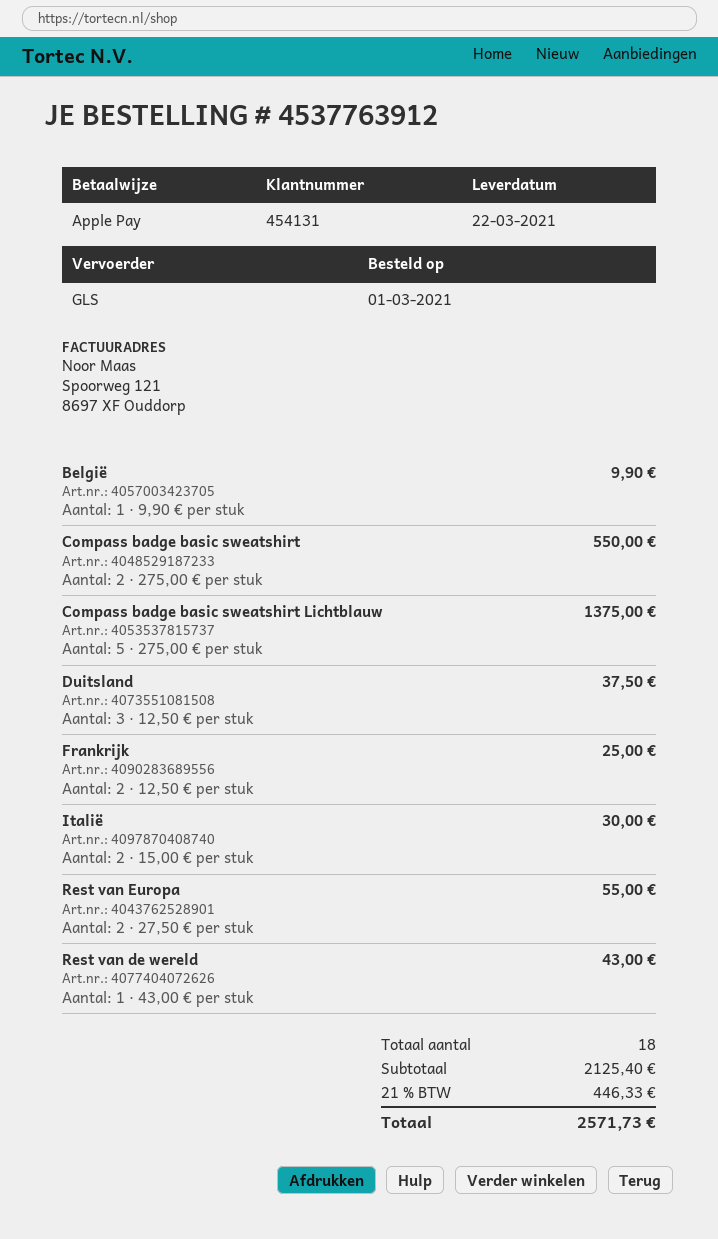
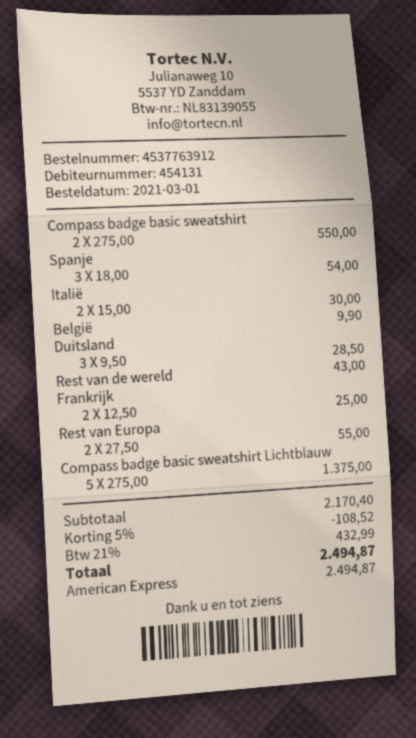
payment method: Apple Pay -> American Express
Duitsland: 3 x 12.50 = 37.50 -> 3 x 9.50 = 28.50
Spanje: none -> 3 x 18.00 = 54.00
subtotal: 2125.40 -> 2170.40
discount: none -> 5% = 108.52
tax: 21% = 446.33 -> 21% = 432.99
total: 2571.73 -> 2494.87

